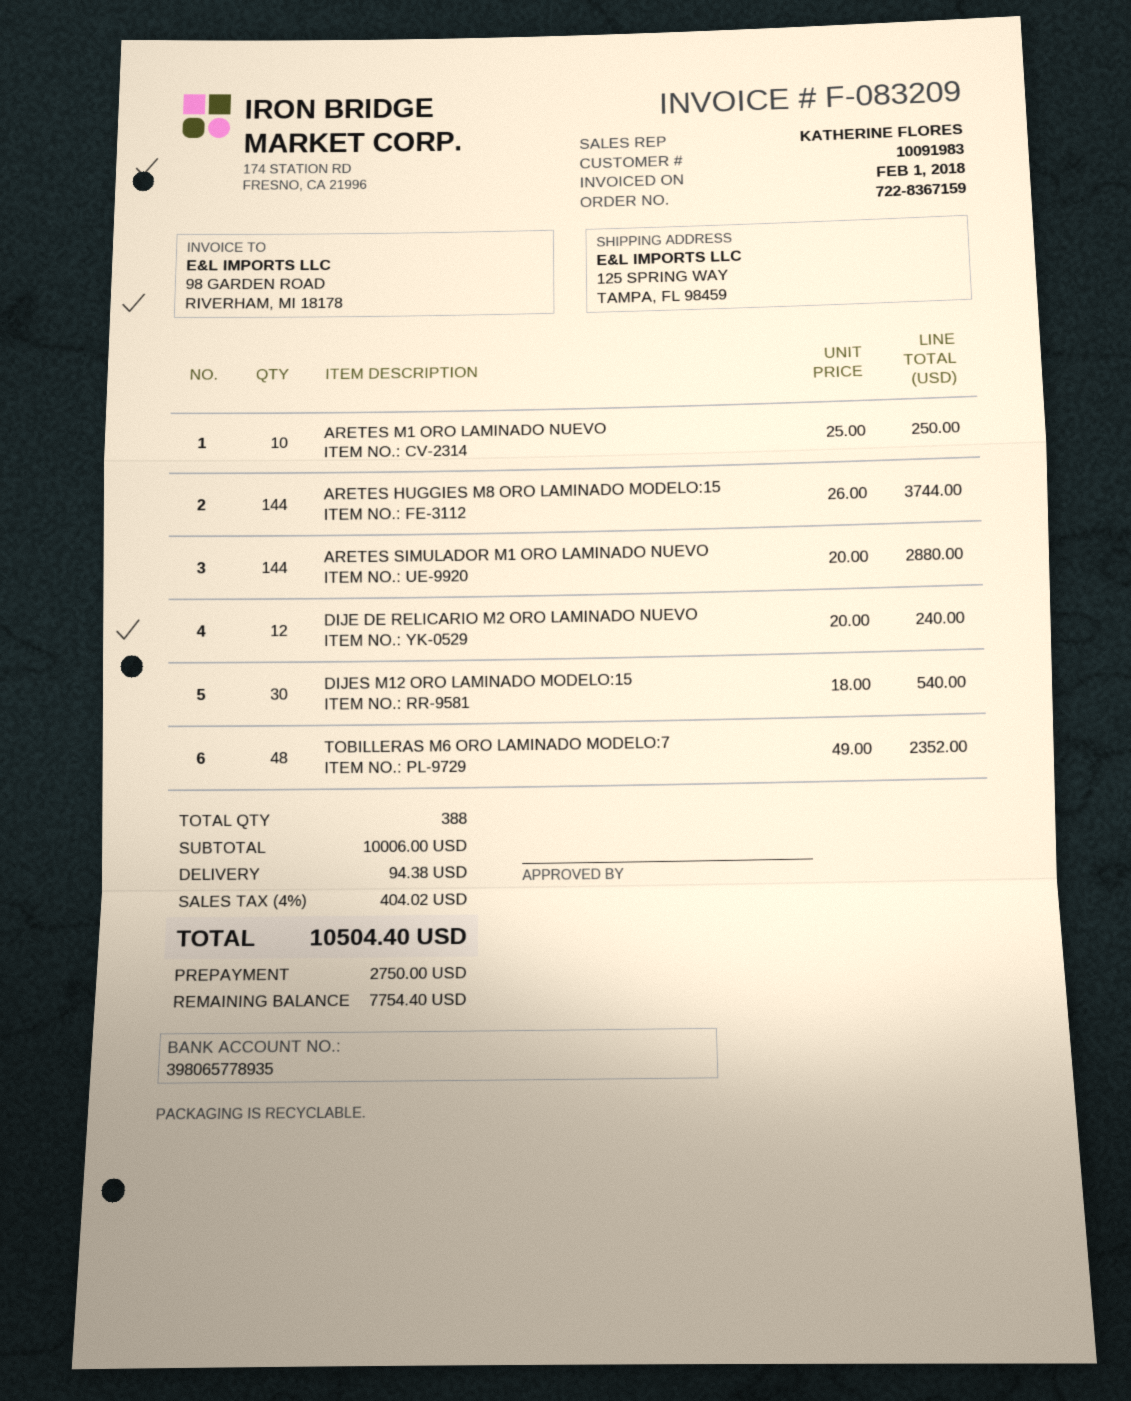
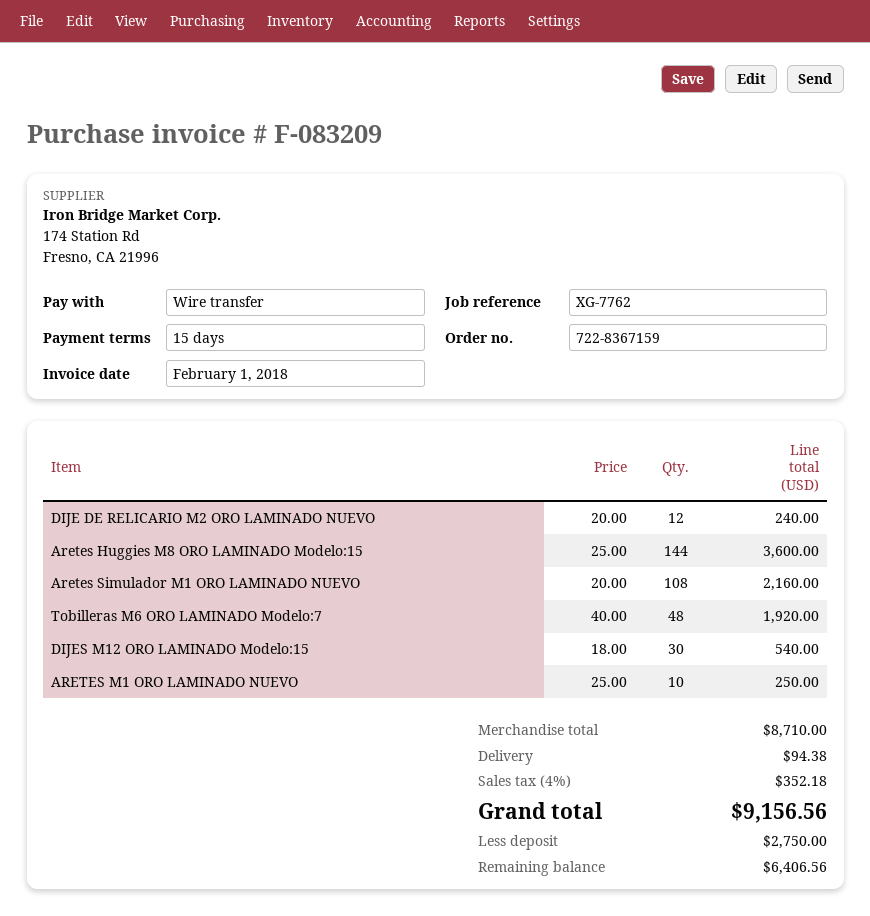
ARETES HUGGIES M8 ORO LAMINADO MODELO:15: 144 x 26.00 = 3744.00 -> 144 x 25.00 = 3600.00
ARETES SIMULADOR M1 ORO LAMINADO NUEVO: 144 x 20.00 = 2880.00 -> 108 x 20.00 = 2160.00
TOBILLERAS M6 ORO LAMINADO MODELO:7: 48 x 49.00 = 2352.00 -> 48 x 40.00 = 1920.00
subtotal: 10006.00 -> 8710.00
tax: 4% = 404.02 -> 4% = 352.18
total: 10504.40 -> 9156.56
balance: 7754.40 -> 6406.56

